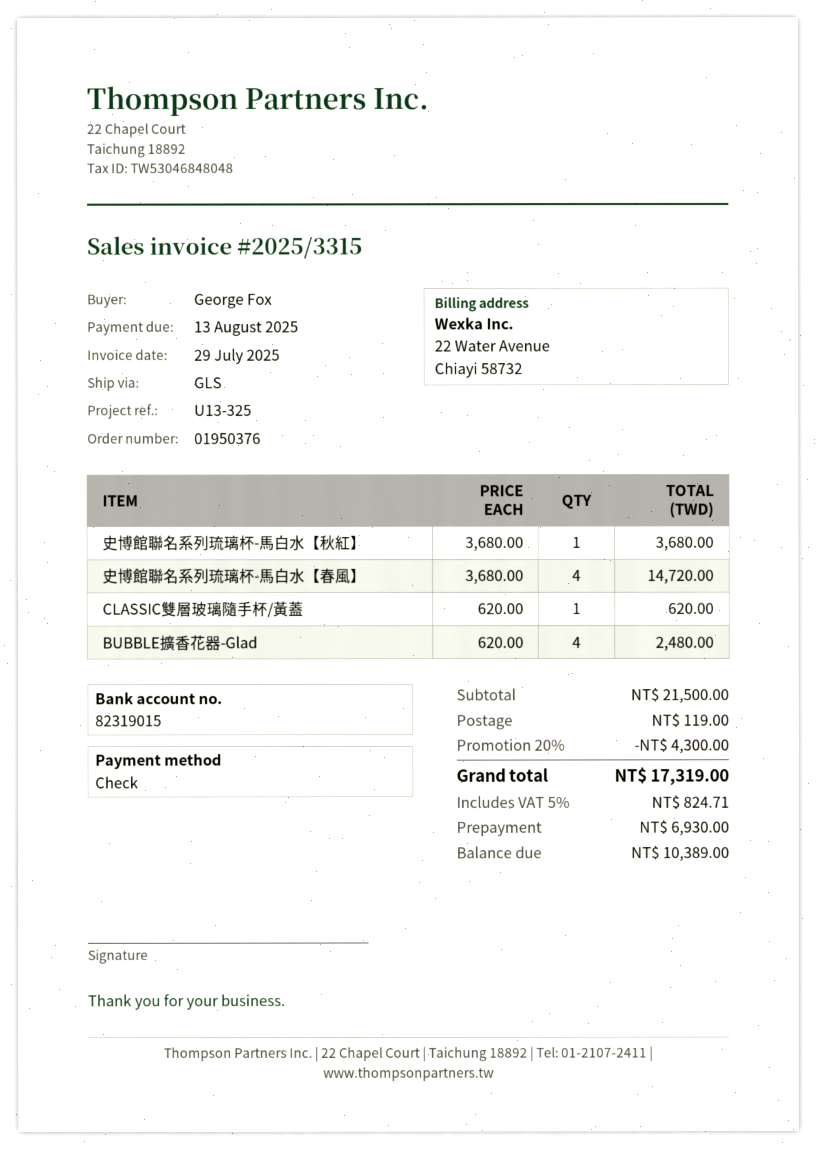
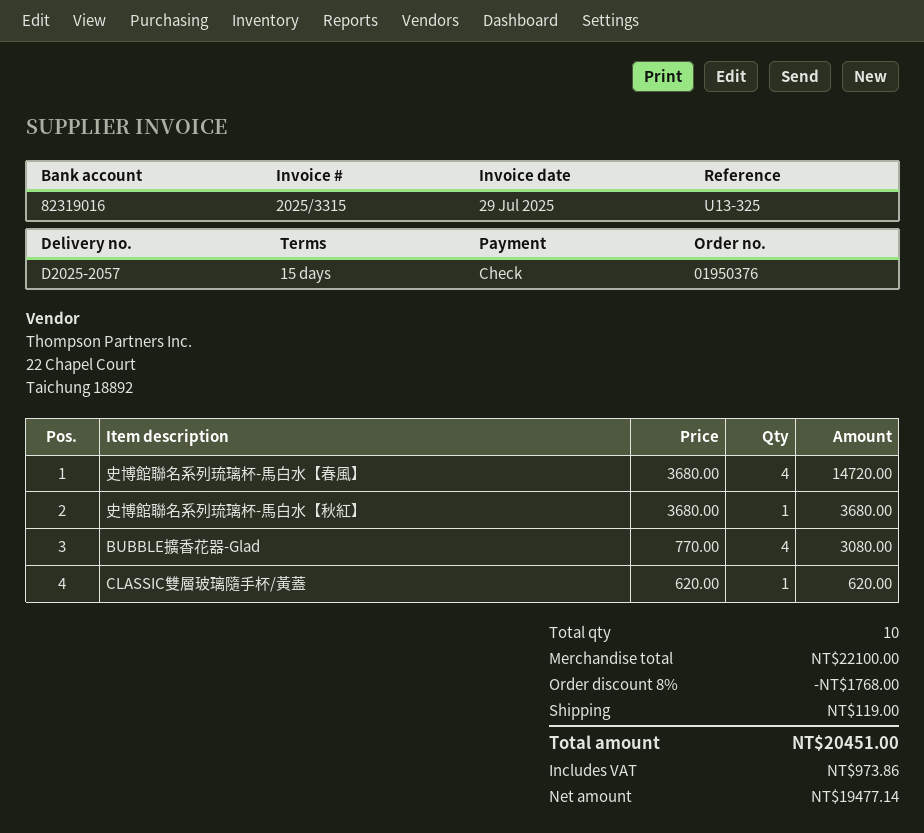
bank account: 82319015 -> 82319016
BUBBLE擴香花器-Glad: 4 x 620.00 = 2480.00 -> 4 x 770.00 = 3080.00
subtotal: 21500.00 -> 22100.00
discount: 20% = 4300.00 -> 8% = 1768.00
tax: 824.71 -> 973.86
total: 17319.00 -> 20451.00

